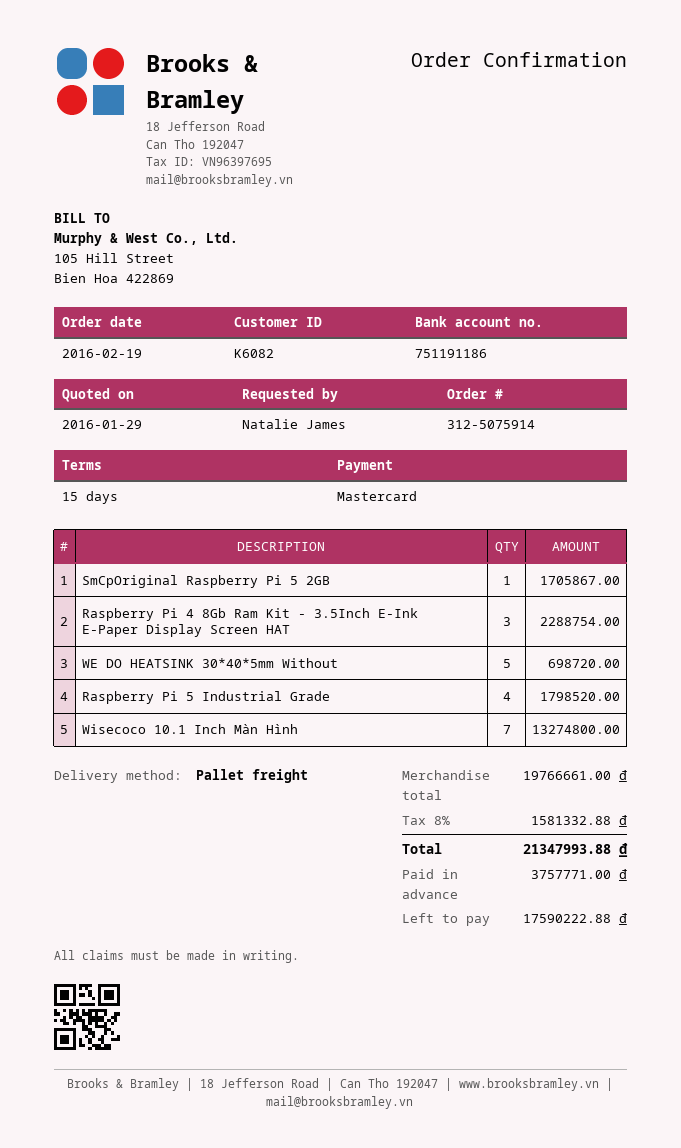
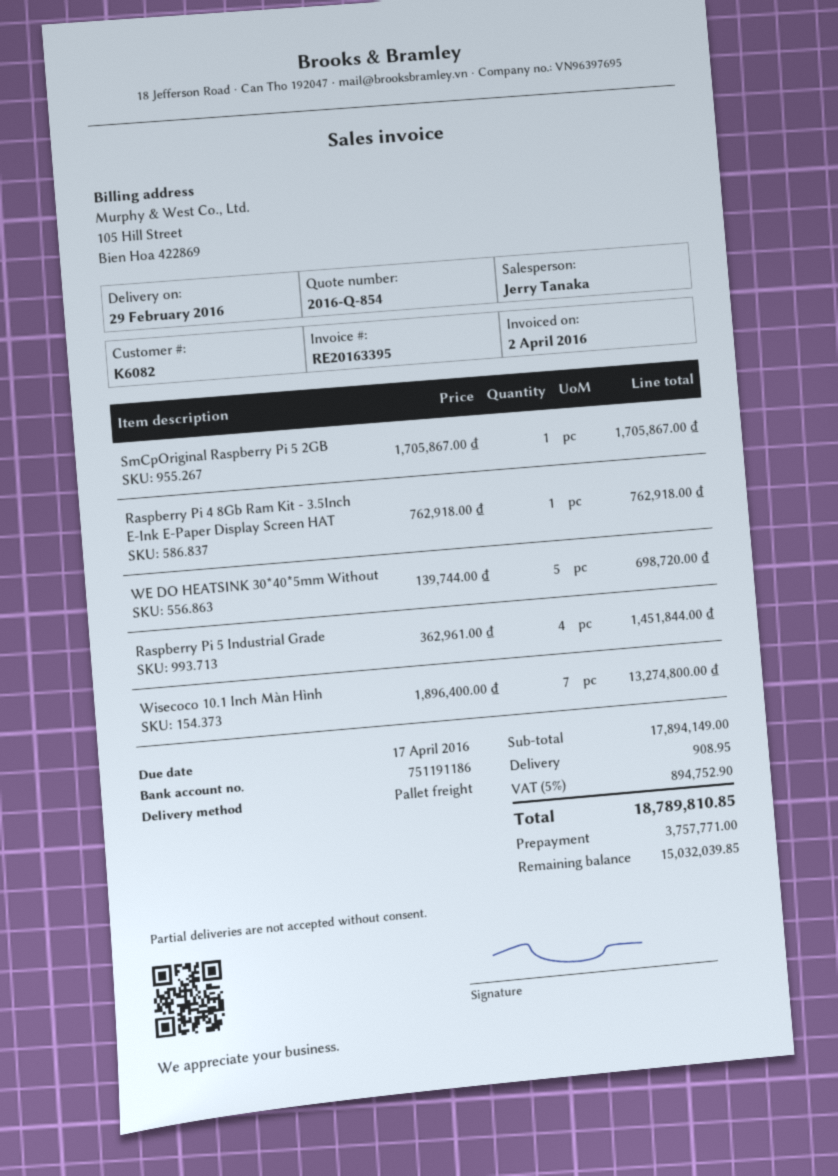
Raspberry Pi 4 8Gb Ram Kit - 3.5Inch E-Ink E-Paper Display Screen HAT: 3 for 2288754.00 -> 1 for 762918.00
Raspberry Pi 5 Industrial Grade: 4 for 1798520.00 -> 4 for 1451844.00
subtotal: 19766661.00 -> 17894149.00
shipping: none -> 908.95
tax: 8% = 1581332.88 -> 5% = 894752.90
total: 21347993.88 -> 18789810.85
balance: 17590222.88 -> 15032039.85

